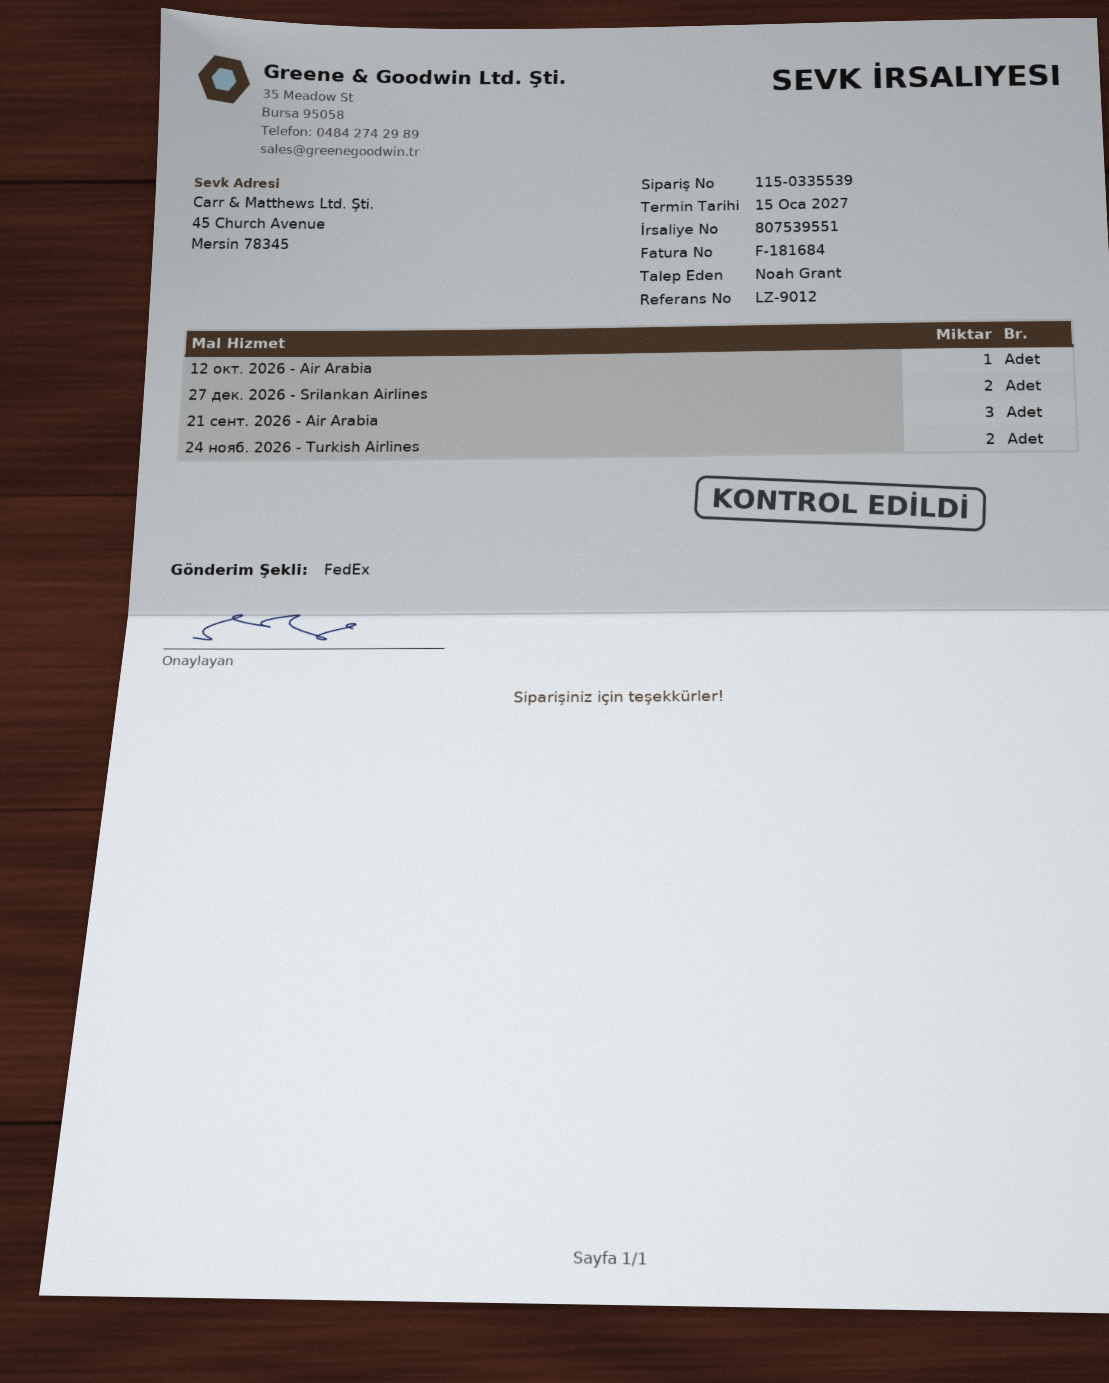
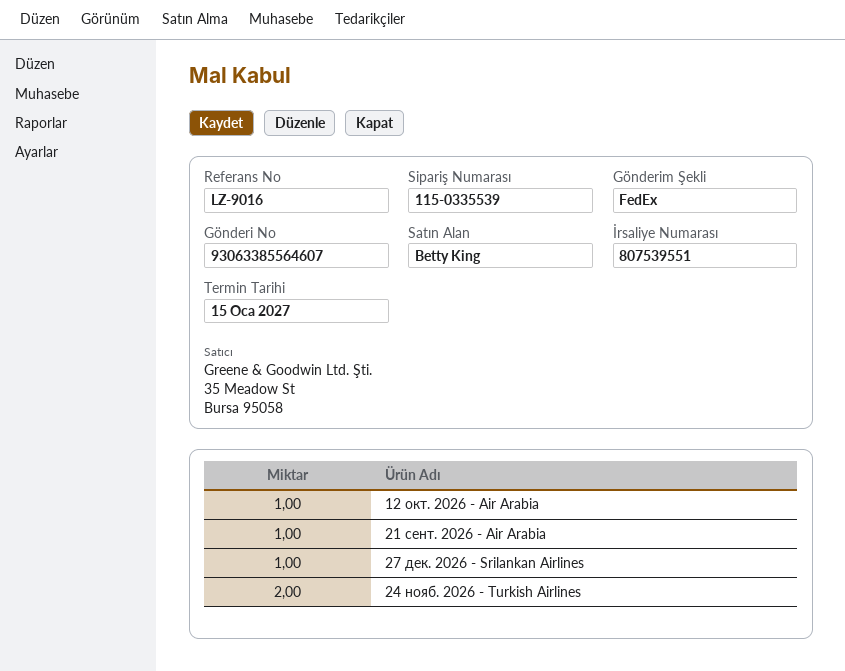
reference: LZ-9012 -> LZ-9016
ordered by: Noah Grant -> Betty King
27 дек. 2026 - Srilankan Airlines: 2 -> 1
21 сент. 2026 - Air Arabia: 3 -> 1

